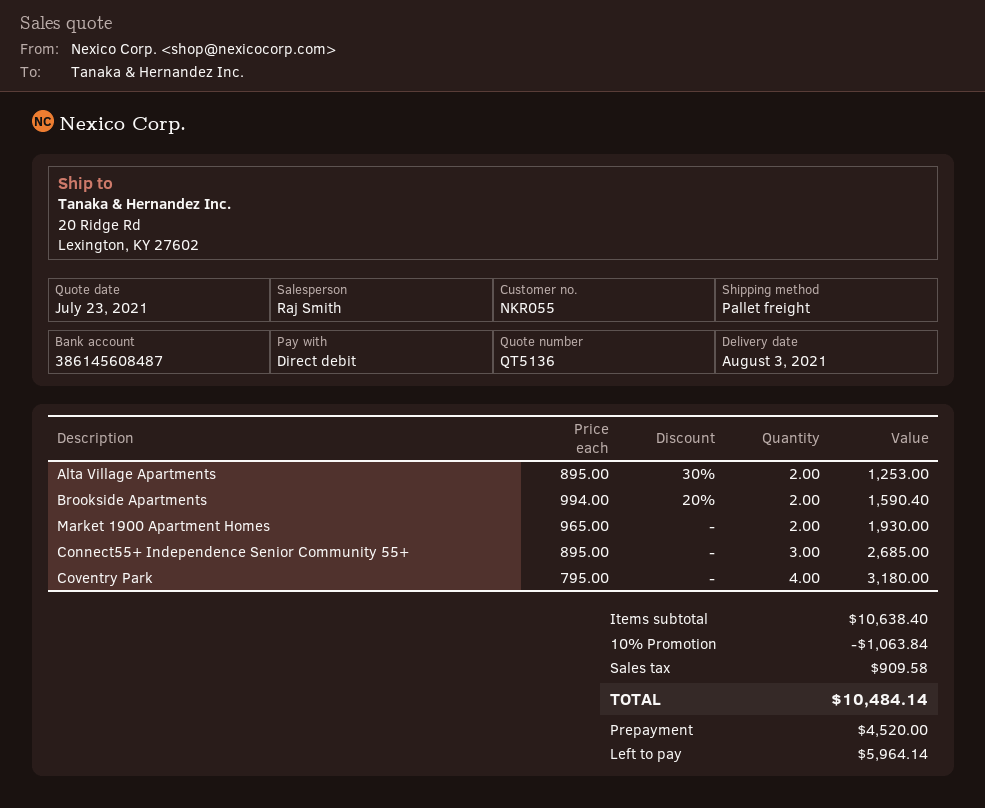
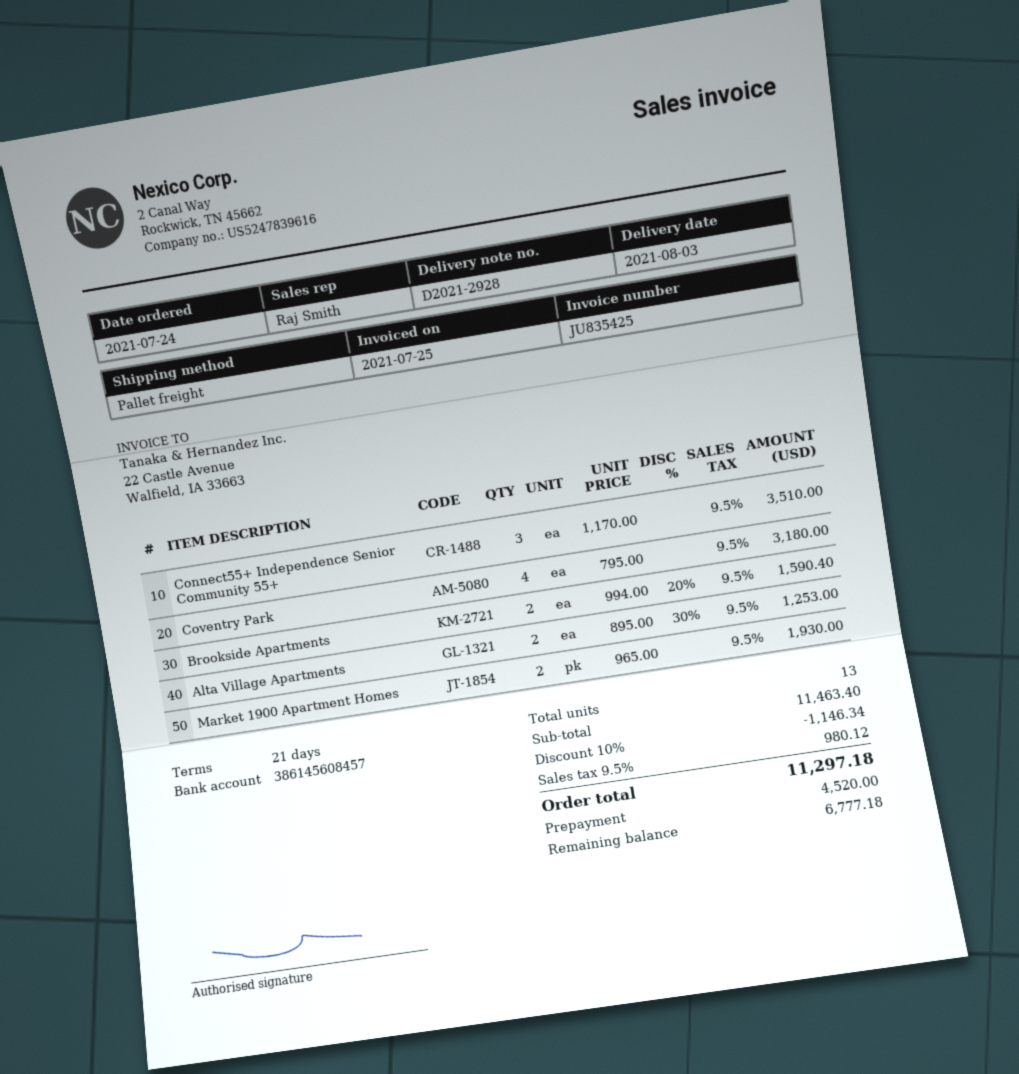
bank account: 386145608487 -> 386145608457
Connect55+ Independence Senior Community 55+: 3 x 895.00 = 2685.00 -> 3 x 1170.00 = 3510.00
subtotal: 10638.40 -> 11463.40
discount: 10% = 1063.84 -> 10% = 1146.34
tax: 909.58 -> 980.12
total: 10484.14 -> 11297.18
balance: 5964.14 -> 6777.18

